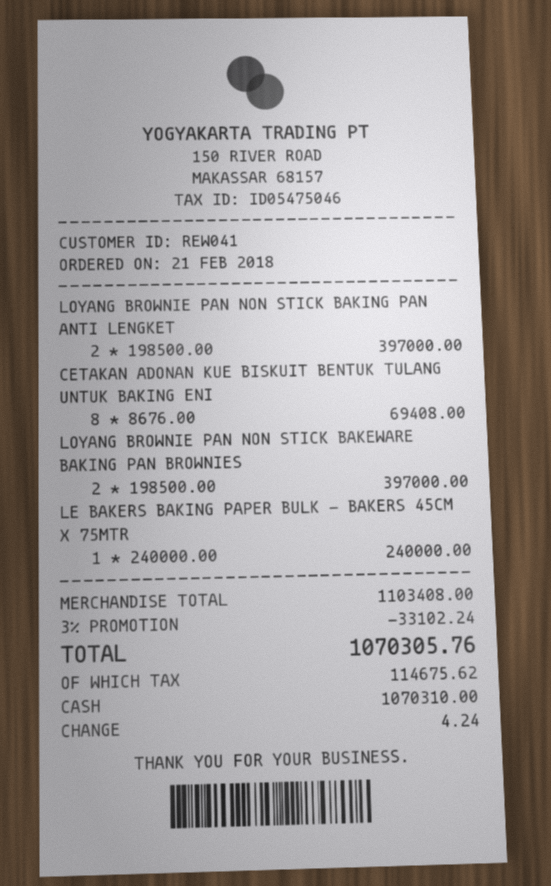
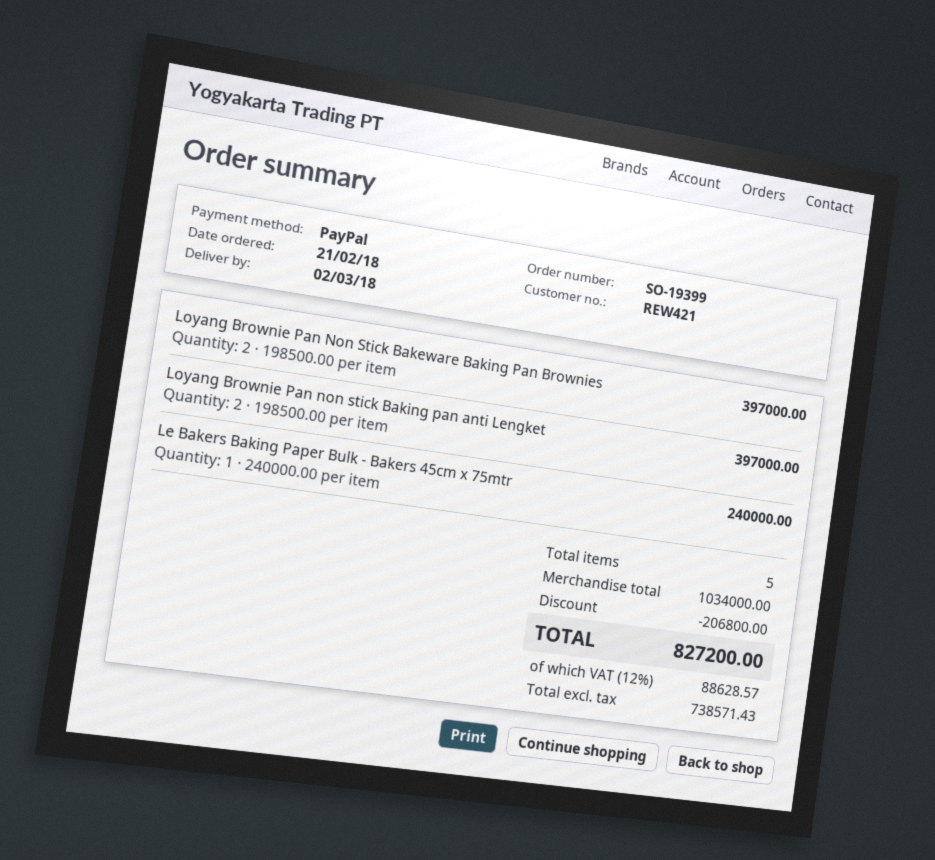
customer number: REW041 -> REW421
payment method: cash -> PayPal
CETAKAN ADONAN KUE BISKUIT BENTUK TULANG UNTUK BAKING ENI: 8 x 8676.00 = 69408.00 -> none
subtotal: 1103408.00 -> 1034000.00
discount: 33102.24 -> 206800.00
tax: 114675.62 -> 88628.57
total: 1070305.76 -> 827200.00

